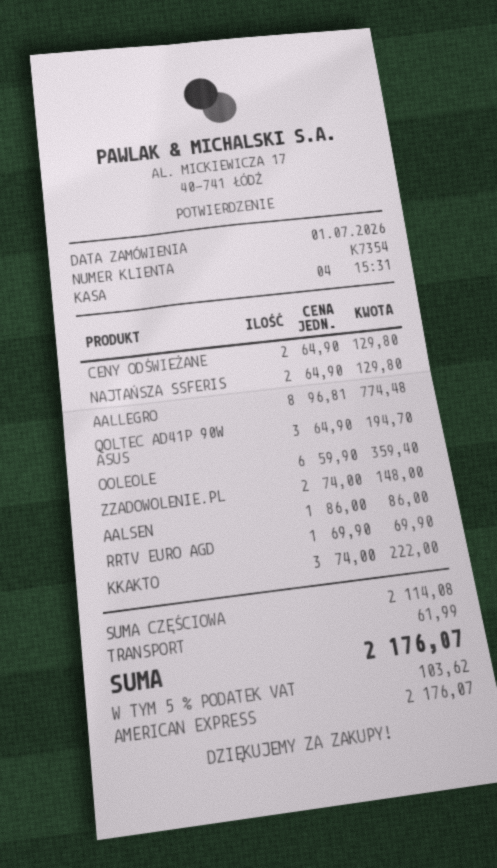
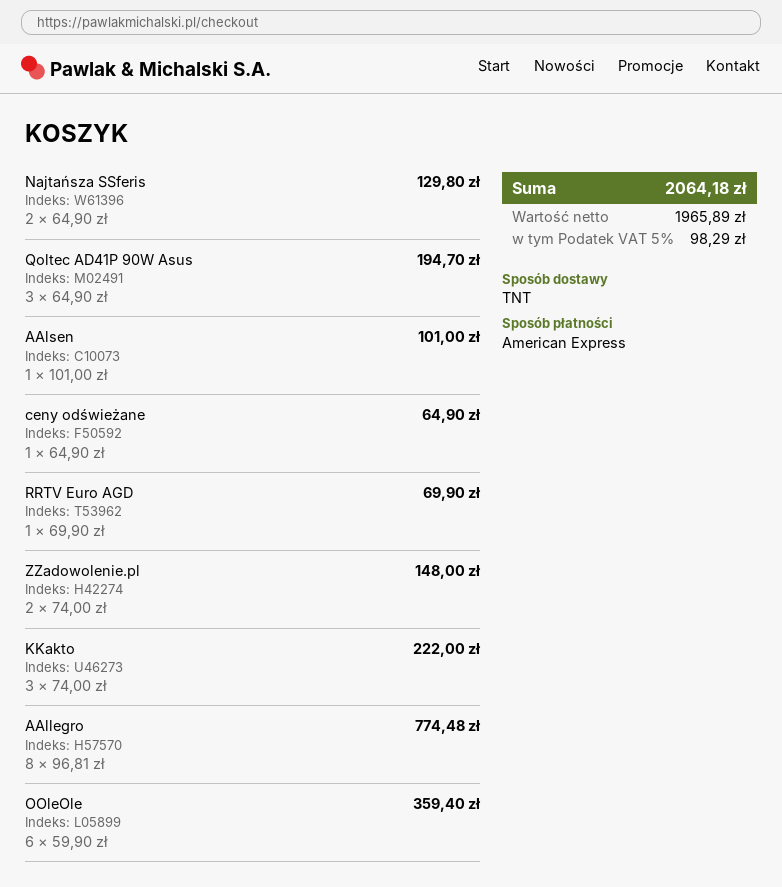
CENY ODŚWIEŻANE: 2 x 64.90 = 129.80 -> 1 x 64.90 = 64.90
AALSEN: 1 x 86.00 = 86.00 -> 1 x 101.00 = 101.00
shipping: 61.99 -> none
tax: 5% = 103.62 -> 5% = 98.29
total: 2176.07 -> 2064.18

